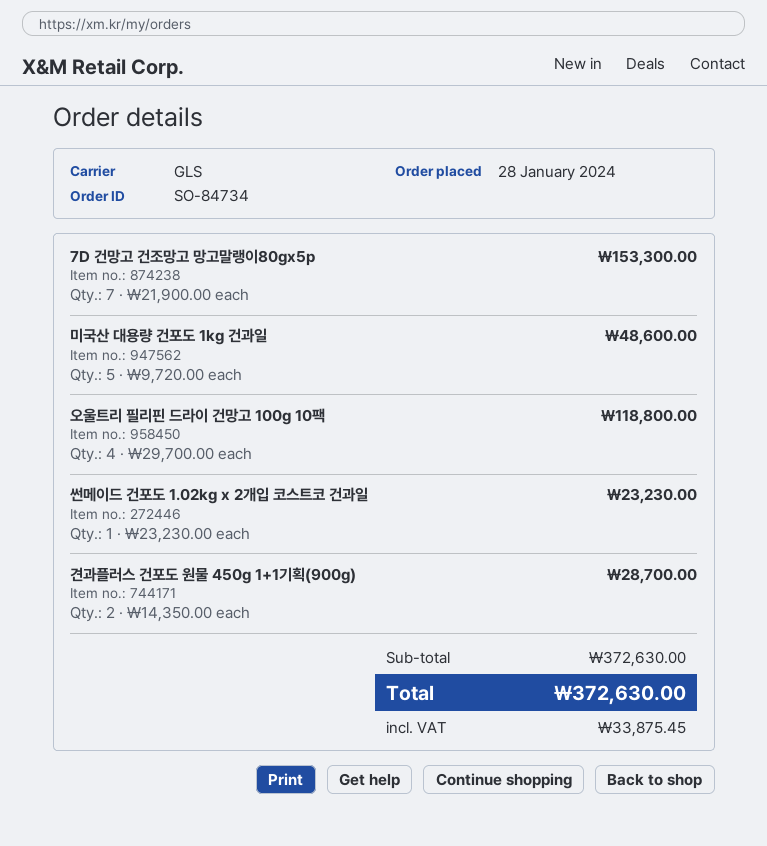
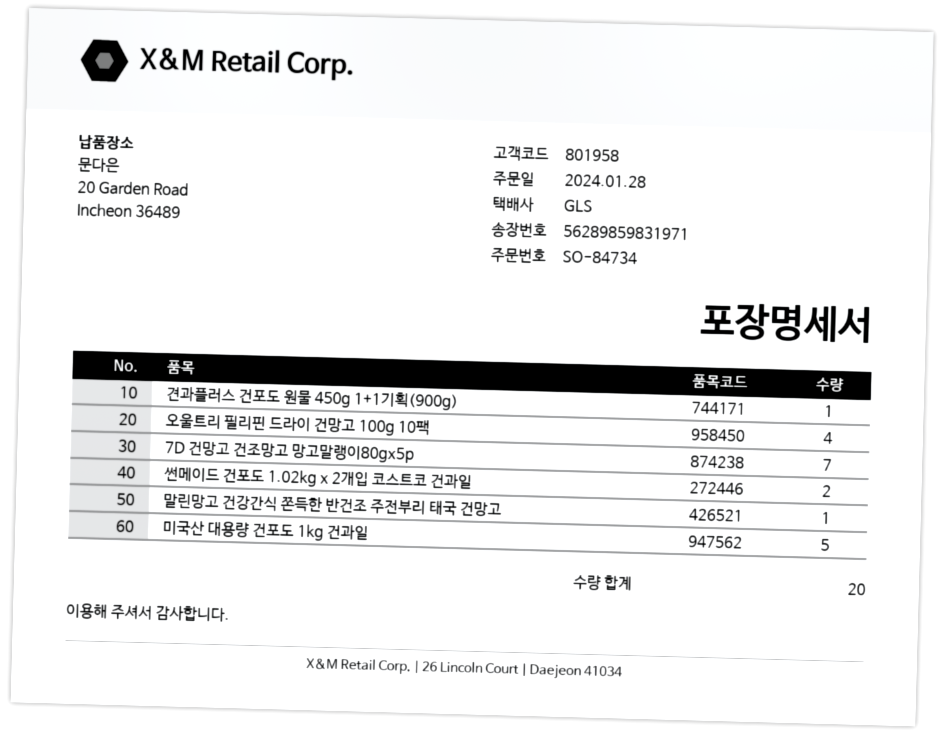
썬메이드 건포도 1.02kg x 2개입 코스트코 건과일: 1 -> 2
견과플러스 건포도 원물 450g 1+1기획(900g): 2 -> 1
말린망고 건강간식 쫀득한 반건조 주전부리 태국 건망고: none -> 1

